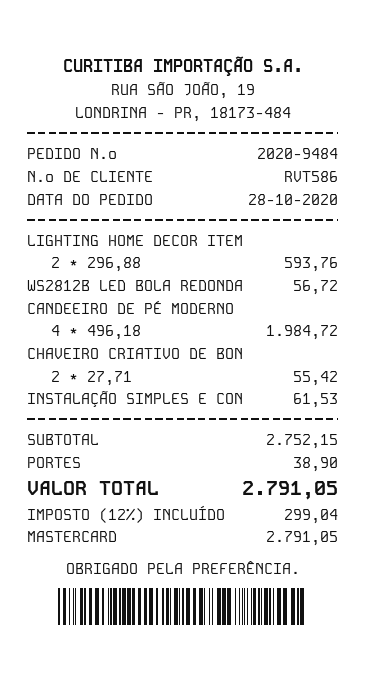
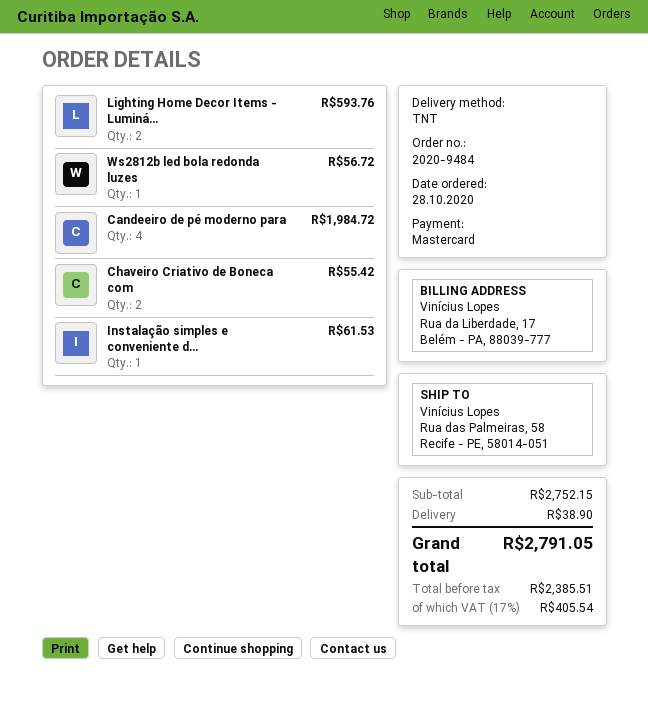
tax: 12% = 299.04 -> 17% = 405.54

